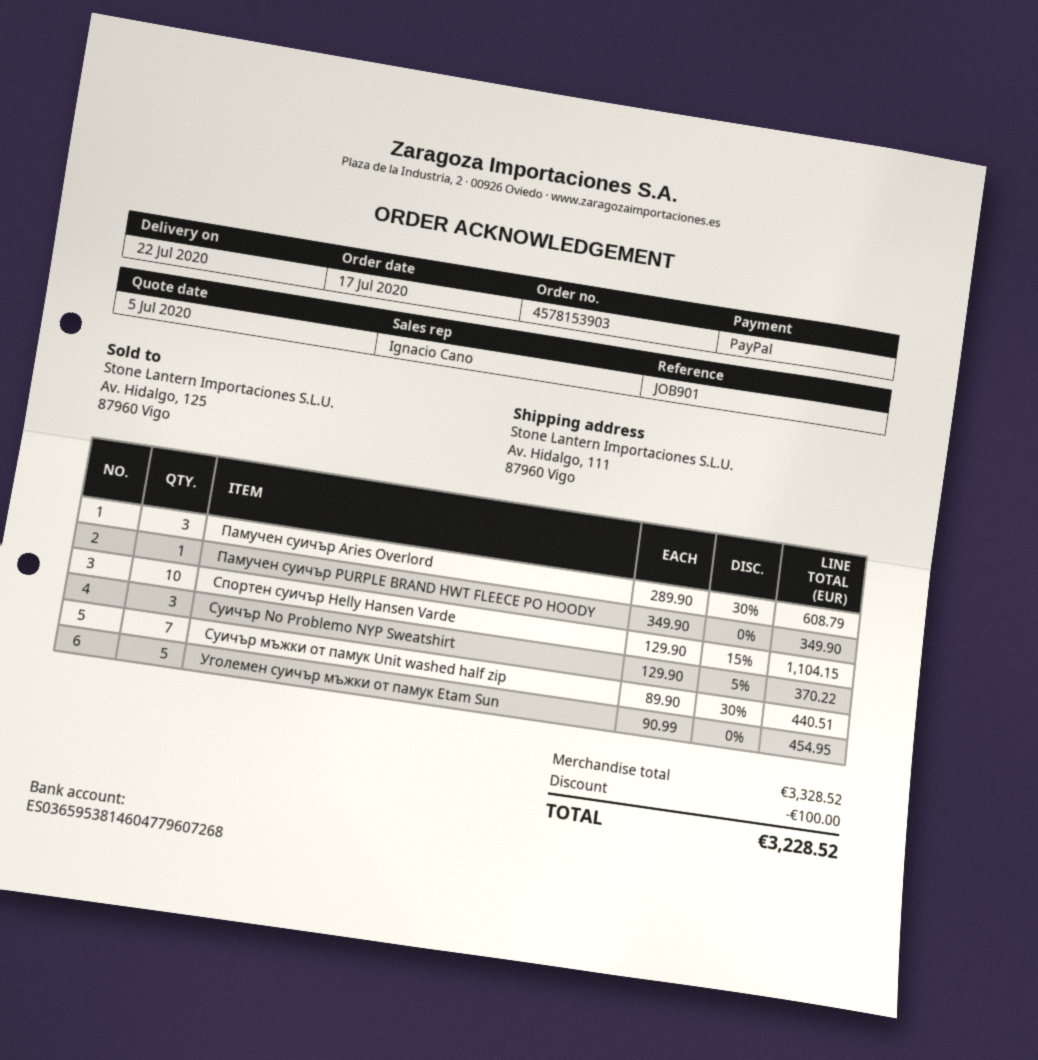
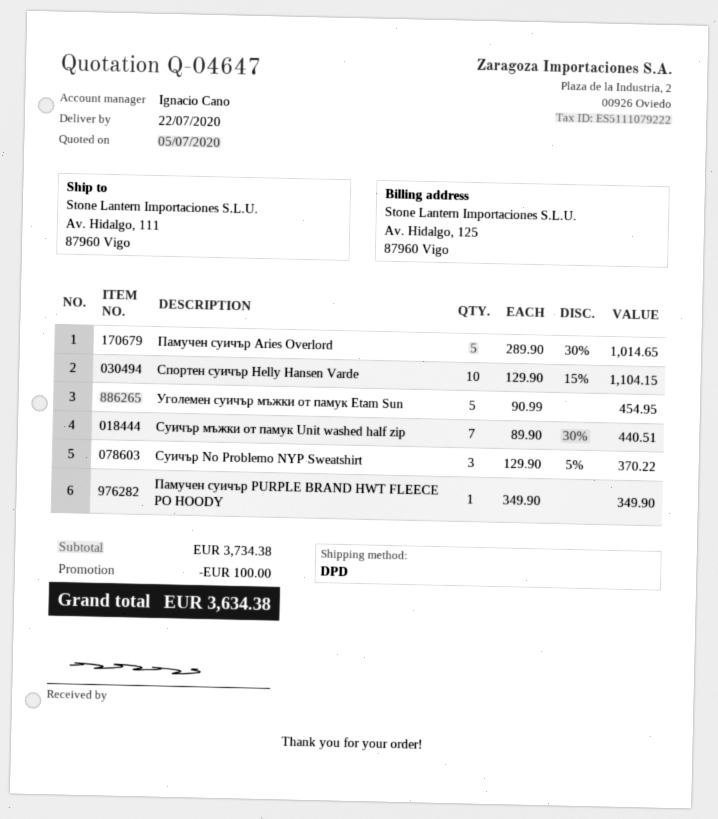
Памучен суичър Aries Overlord: 3 x 289.90 - 30% = 608.79 -> 5 x 289.90 - 30% = 1014.65
subtotal: 3328.52 -> 3734.38
total: 3228.52 -> 3634.38

